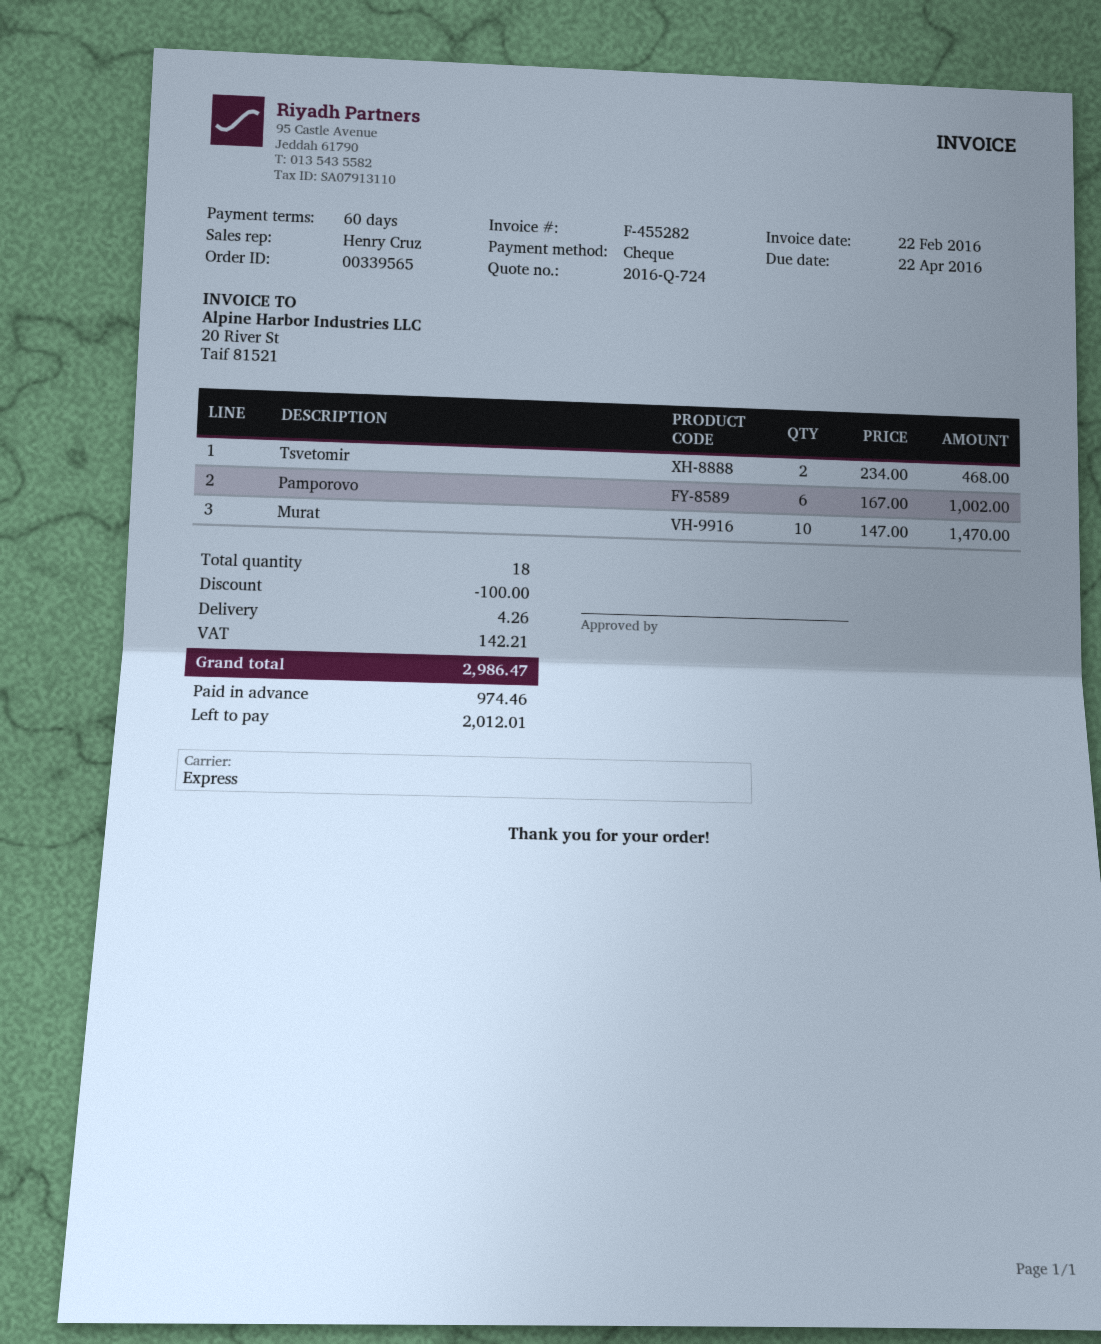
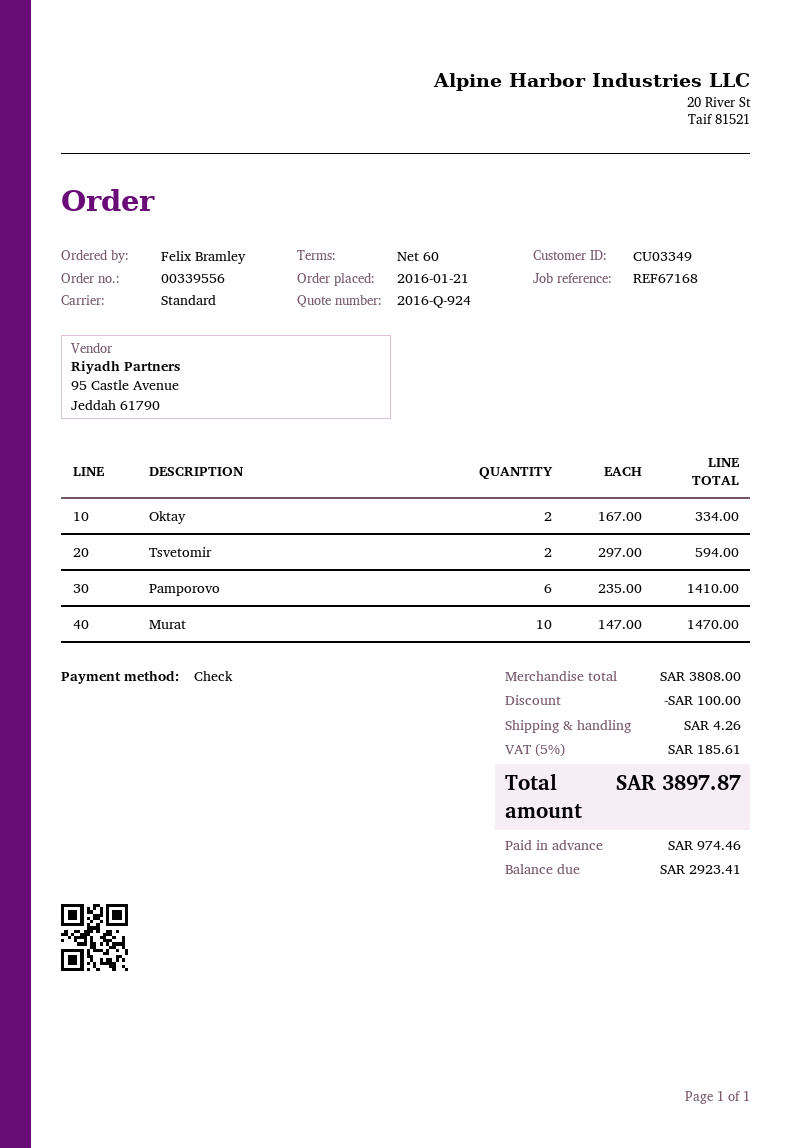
quote number: 2016-Q-724 -> 2016-Q-924
order number: 00339565 -> 00339556
shipping method: express -> standard
Tsvetomir: 2 x 234.00 = 468.00 -> 2 x 297.00 = 594.00
Pamporovo: 6 x 167.00 = 1002.00 -> 6 x 235.00 = 1410.00
Oktay: none -> 2 x 167.00 = 334.00
tax: 142.21 -> 185.61
total: 2986.47 -> 3897.87
balance: 2012.01 -> 2923.41

